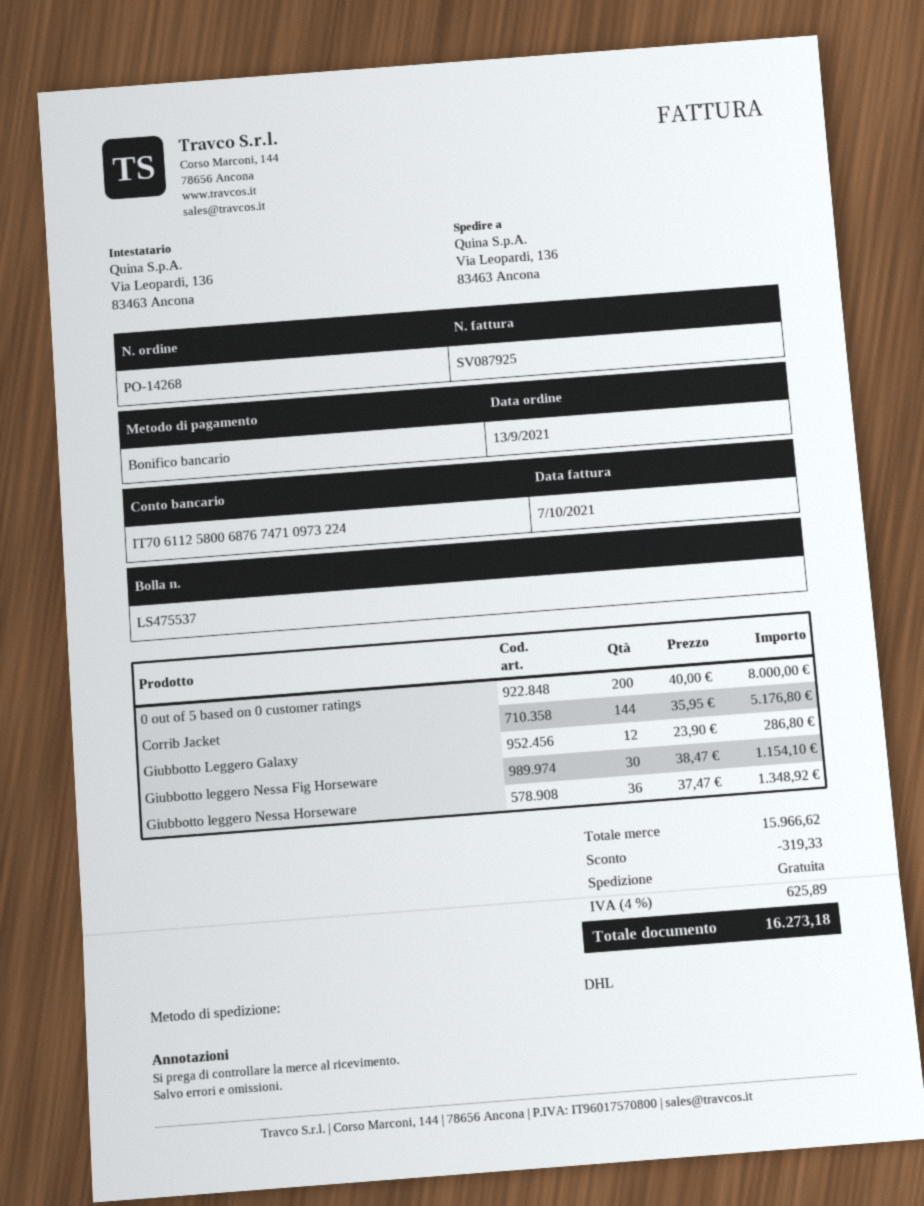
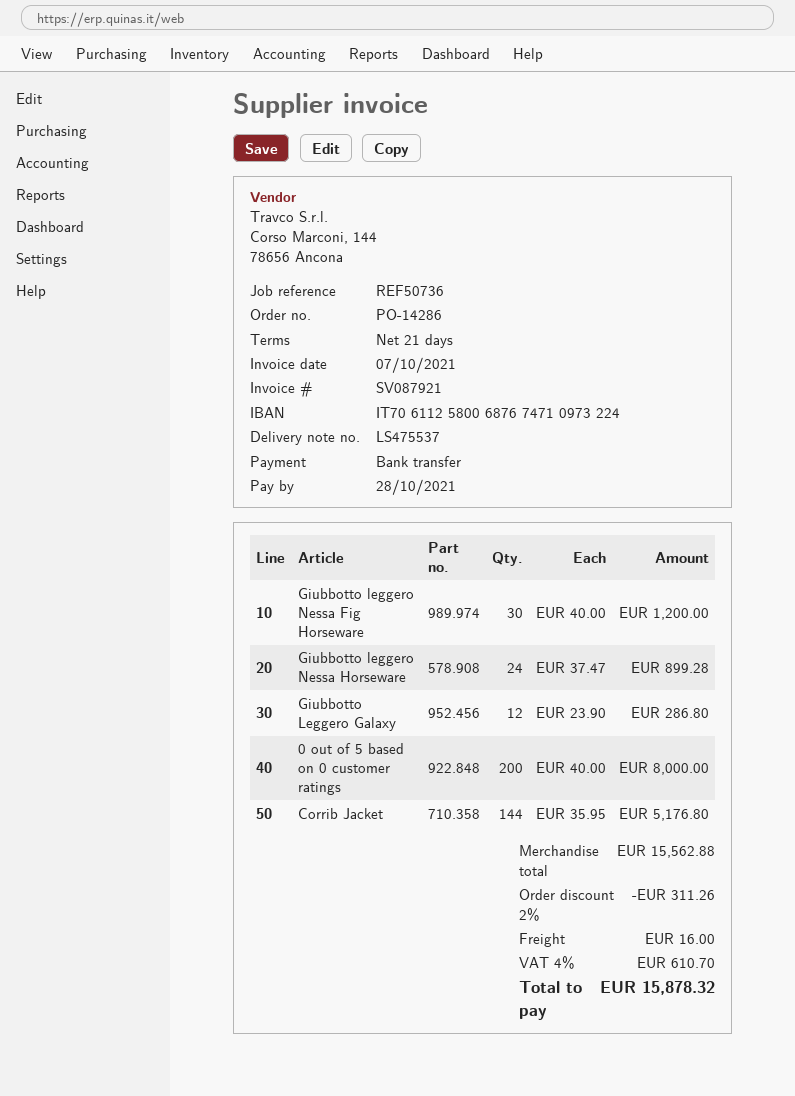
order number: PO-14268 -> PO-14286
invoice number: SV087925 -> SV087921
Giubbotto leggero Nessa Fig Horseware: 30 x 38.47 = 1154.10 -> 30 x 40.00 = 1200.00
Giubbotto leggero Nessa Horseware: 36 x 37.47 = 1348.92 -> 24 x 37.47 = 899.28
subtotal: 15966.62 -> 15562.88
discount: 319.33 -> 311.26
shipping: 0.00 -> 16.00
tax: 4% = 625.89 -> 4% = 610.70
total: 16273.18 -> 15878.32

